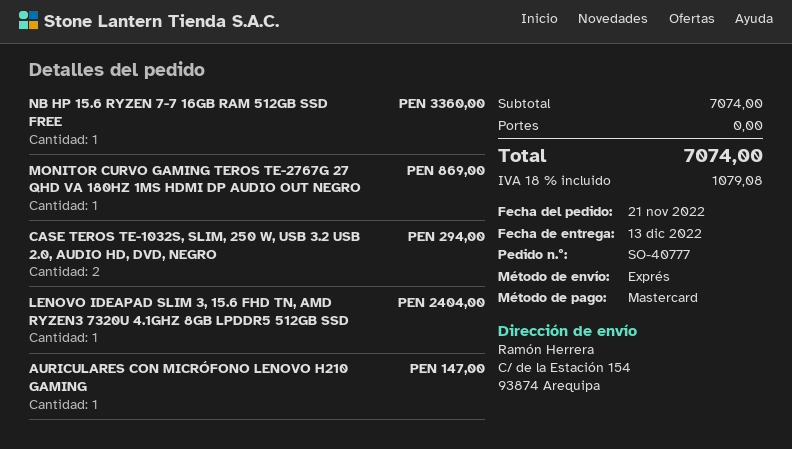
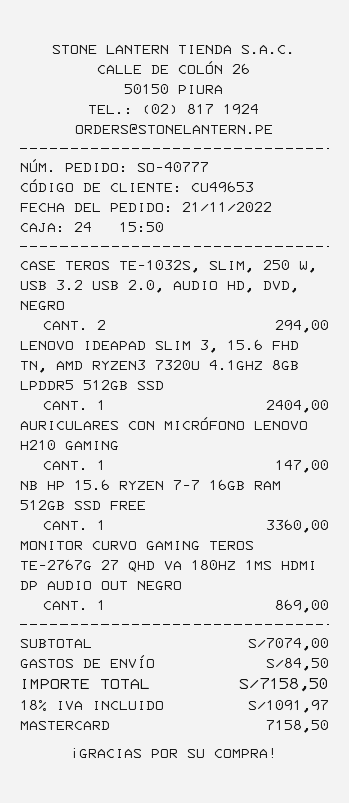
shipping: 0.00 -> 84.50
tax: 18% = 1079.08 -> 18% = 1091.97
total: 7074.00 -> 7158.50

